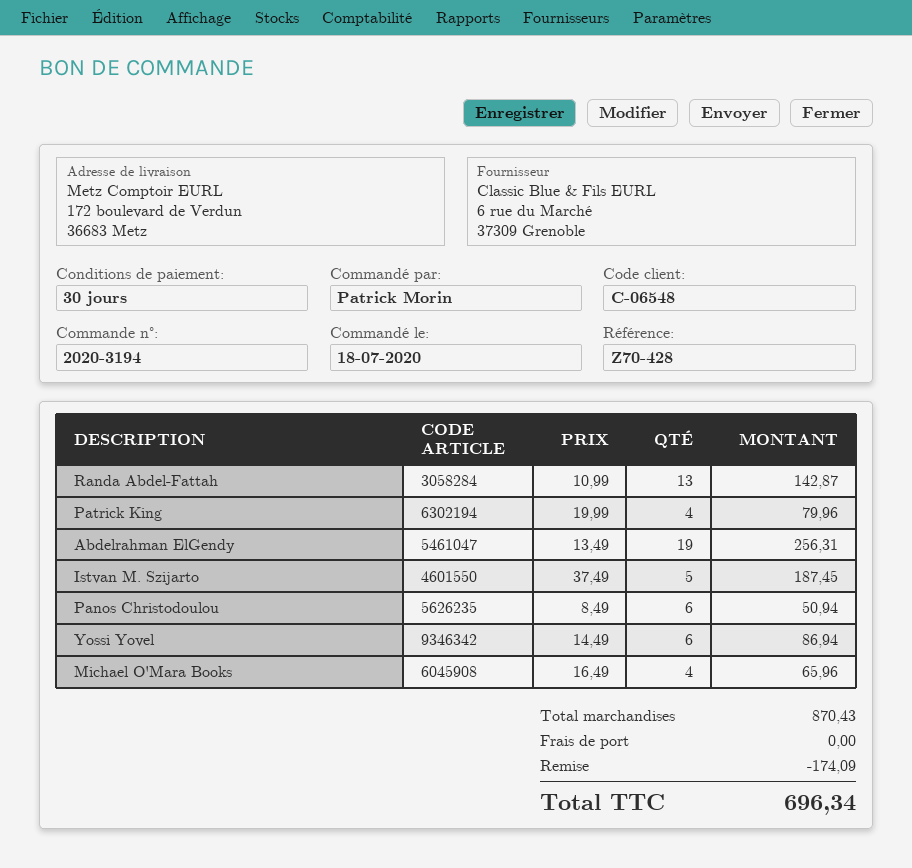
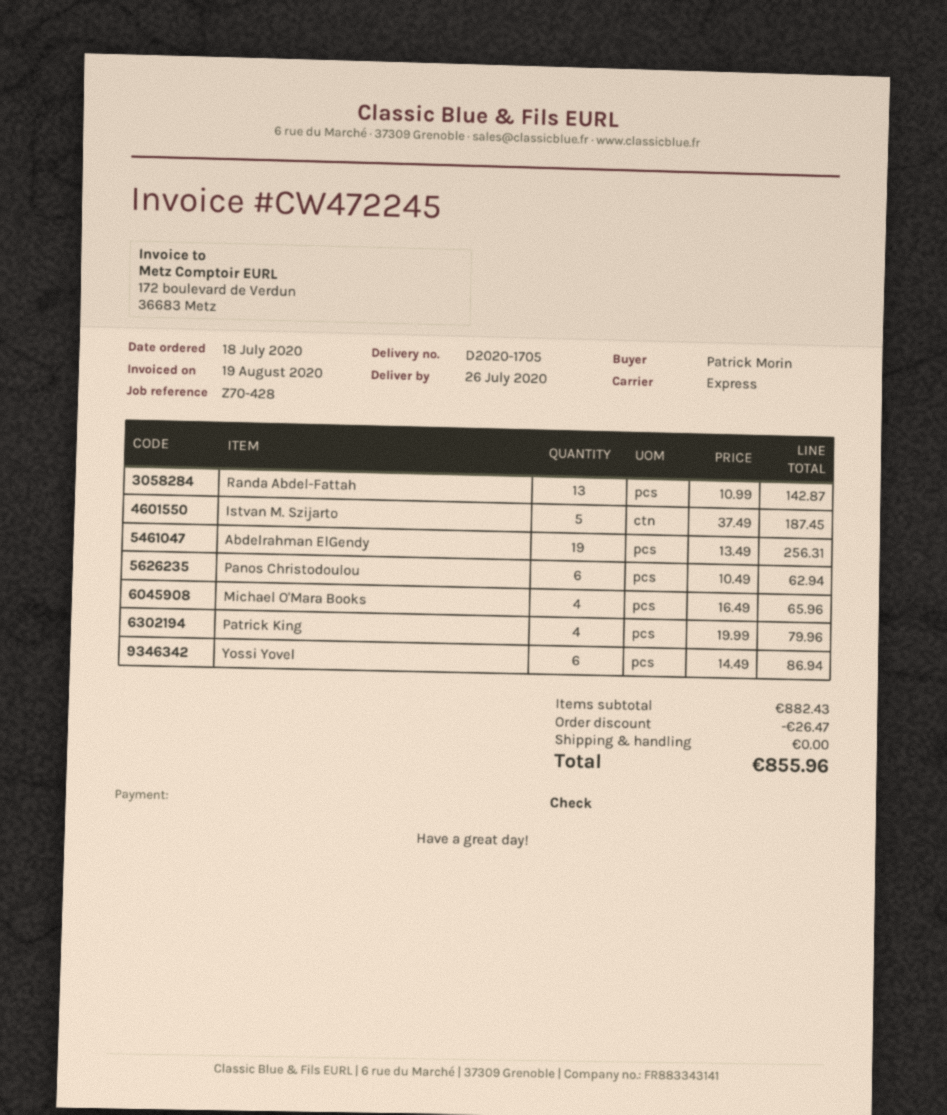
Panos Christodoulou: 6 x 8.49 = 50.94 -> 6 x 10.49 = 62.94
subtotal: 870.43 -> 882.43
discount: 174.09 -> 26.47
total: 696.34 -> 855.96

